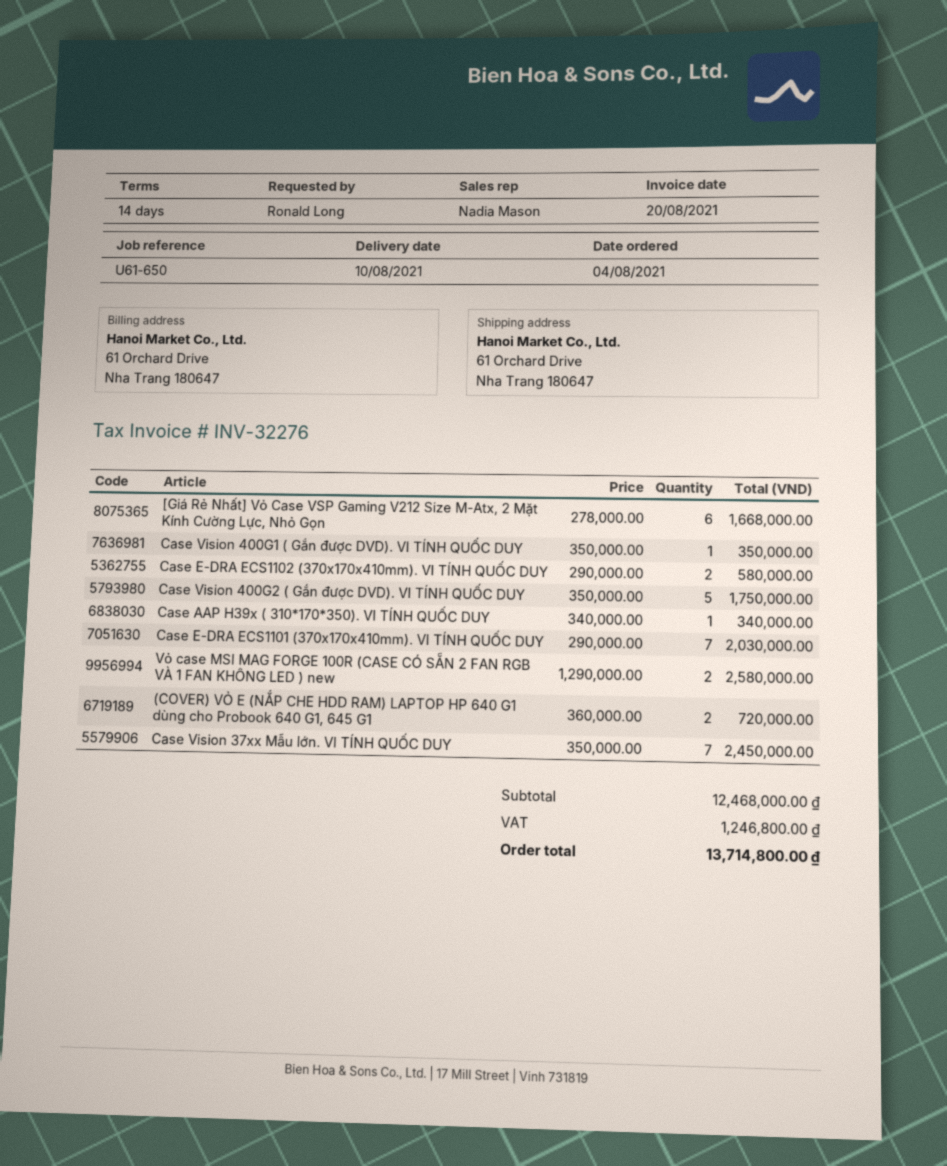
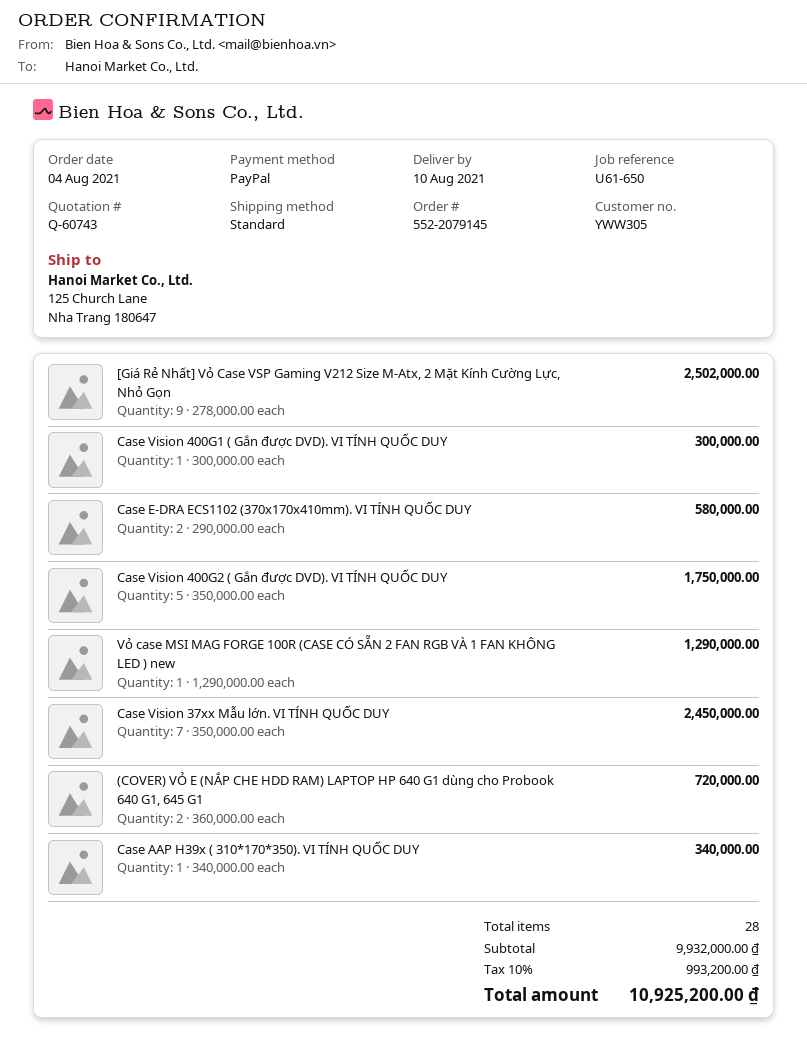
ship to: 61 Orchard Drive, Nha Trang 180647 -> 125 Church Lane, Nha Trang 180647
[Giá Rẻ Nhất] Vỏ Case VSP Gaming V212 Size M-Atx, 2 Mặt Kính Cường Lực, Nhỏ Gọn: 6 x 278000.00 = 1668000.00 -> 9 x 278000.00 = 2502000.00
Case Vision 400G1 ( Gắn được DVD). VI TÍNH QUỐC DUY: 1 x 350000.00 = 350000.00 -> 1 x 300000.00 = 300000.00
Case E-DRA ECS1101 (370x170x410mm). VI TÍNH QUỐC DUY: 7 x 290000.00 = 2030000.00 -> none
Vỏ case MSI MAG FORGE 100R (CASE CÓ SẴN 2 FAN RGB VÀ 1 FAN KHÔNG LED ) new: 2 x 1290000.00 = 2580000.00 -> 1 x 1290000.00 = 1290000.00
subtotal: 12468000.00 -> 9932000.00
tax: 1246800.00 -> 993200.00
total: 13714800.00 -> 10925200.00

